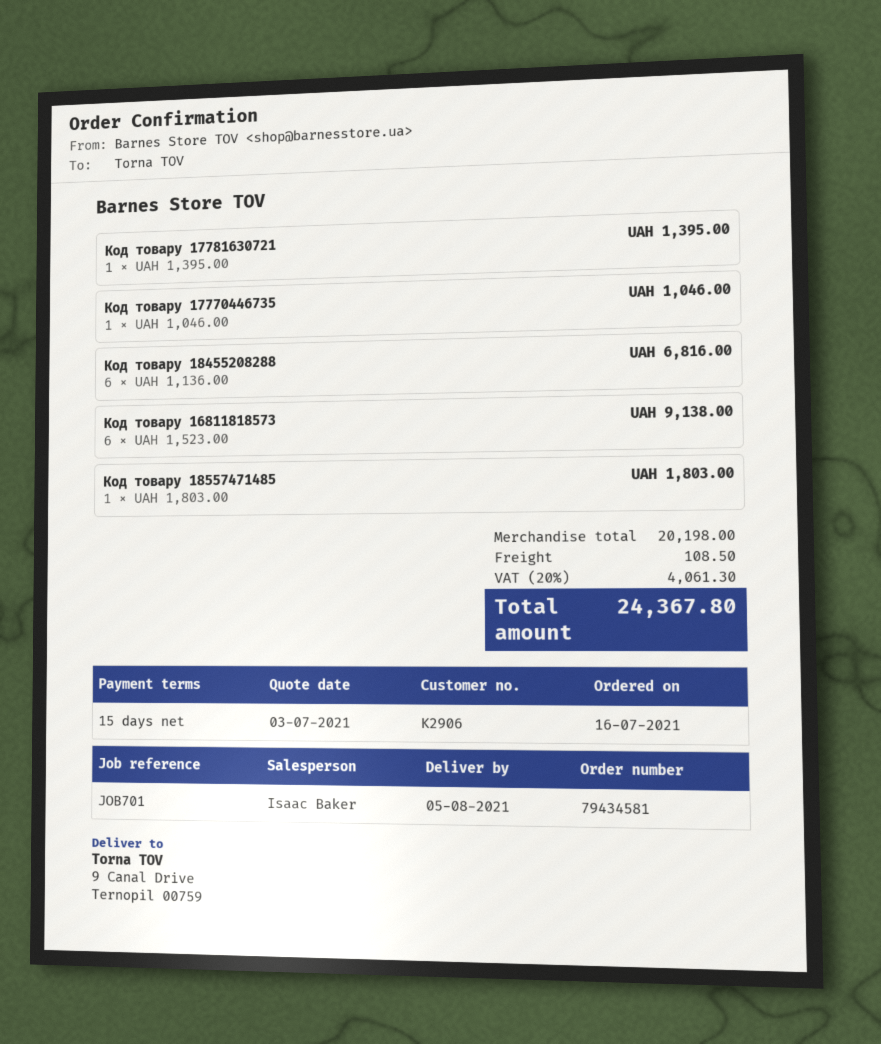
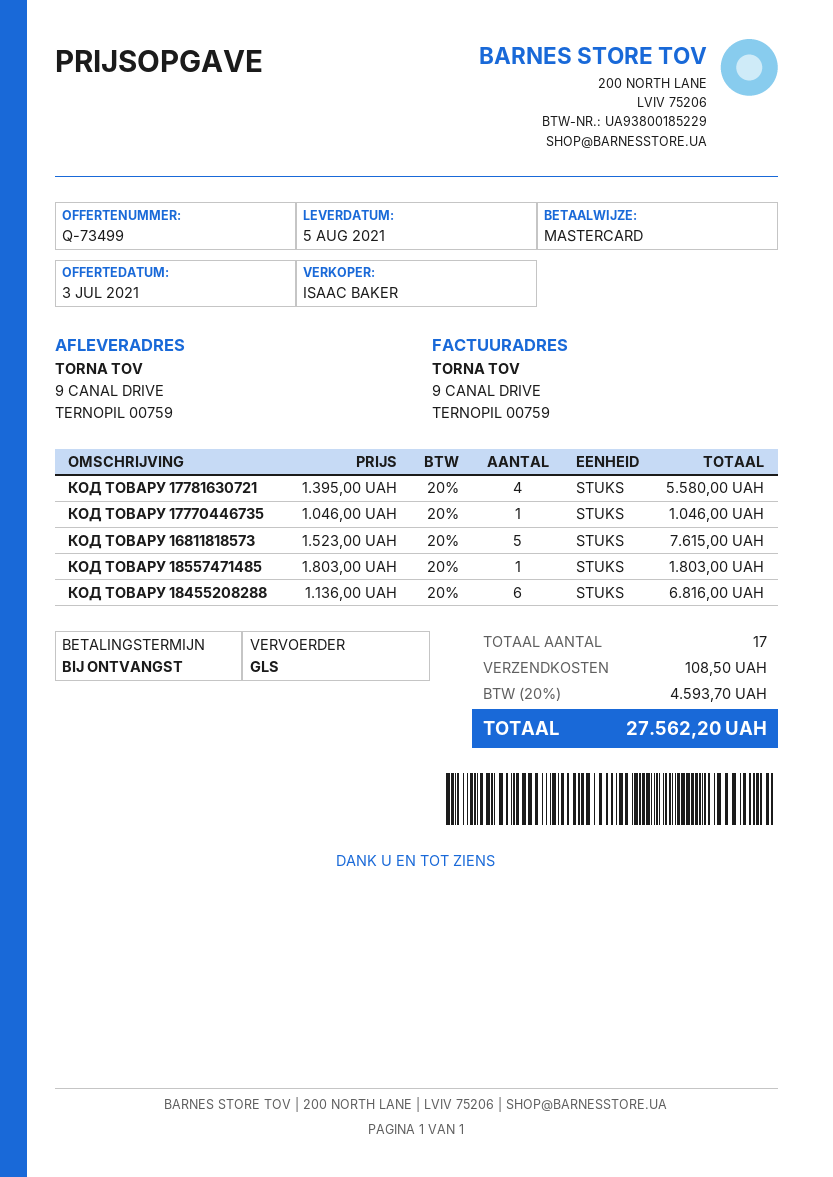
payment terms: 15 days -> on receipt
Код товару 17781630721: 1 x 1395.00 = 1395.00 -> 4 x 1395.00 = 5580.00
Код товару 16811818573: 6 x 1523.00 = 9138.00 -> 5 x 1523.00 = 7615.00
tax: 20% = 4061.30 -> 20% = 4593.70
total: 24367.80 -> 27562.20

